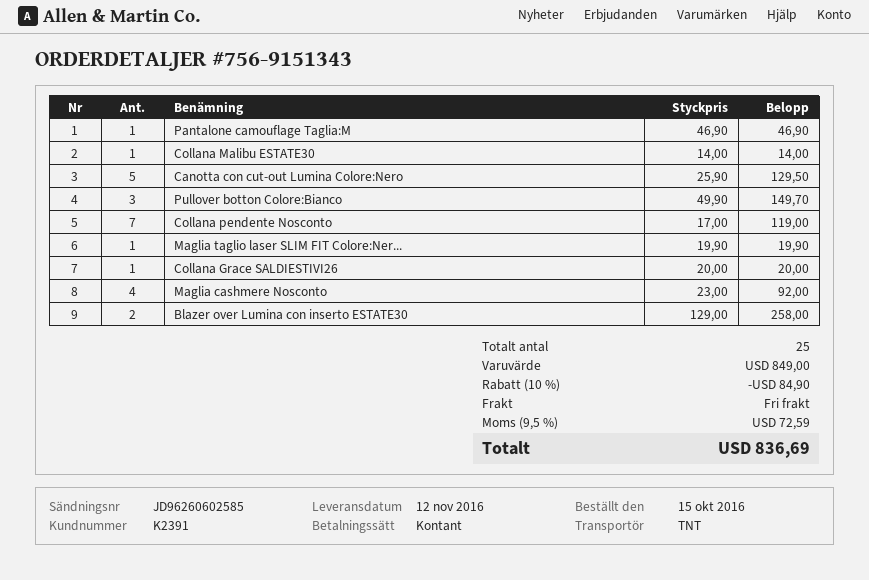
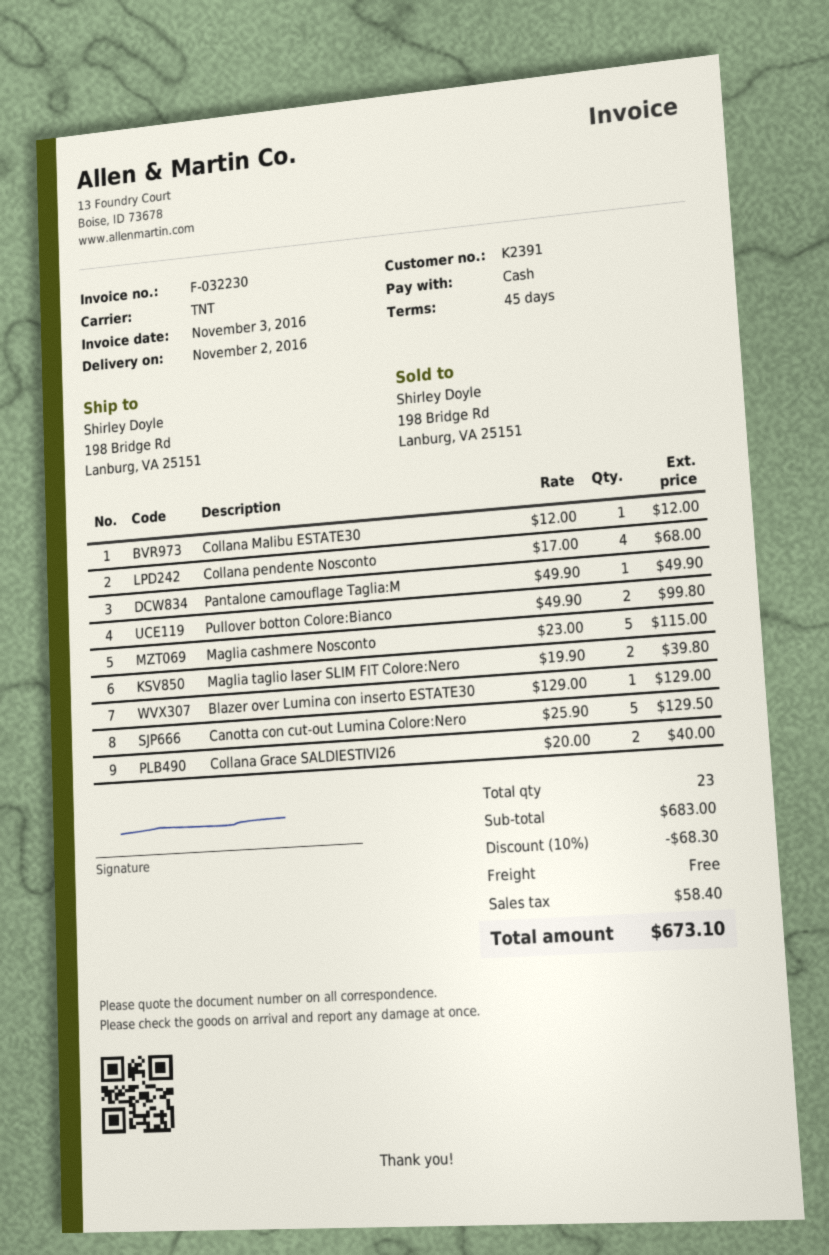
delivery date: 2016-11-12 -> 2016-11-02
Pantalone camouflage Taglia:M: 1 x 46.90 = 46.90 -> 1 x 49.90 = 49.90
Collana Malibu ESTATE30: 1 x 14.00 = 14.00 -> 1 x 12.00 = 12.00
Pullover botton Colore:Bianco: 3 x 49.90 = 149.70 -> 2 x 49.90 = 99.80
Collana pendente Nosconto: 7 x 17.00 = 119.00 -> 4 x 17.00 = 68.00
Maglia taglio laser SLIM FIT Colore:Ner...: 1 x 19.90 = 19.90 -> 2 x 19.90 = 39.80
Collana Grace SALDIESTIVI26: 1 x 20.00 = 20.00 -> 2 x 20.00 = 40.00
Maglia cashmere Nosconto: 4 x 23.00 = 92.00 -> 5 x 23.00 = 115.00
Blazer over Lumina con inserto ESTATE30: 2 x 129.00 = 258.00 -> 1 x 129.00 = 129.00
total quantity: 25 -> 23
subtotal: 849.00 -> 683.00
discount: 10% = 84.90 -> 10% = 68.30
tax: 72.59 -> 58.40
total: 836.69 -> 673.10

